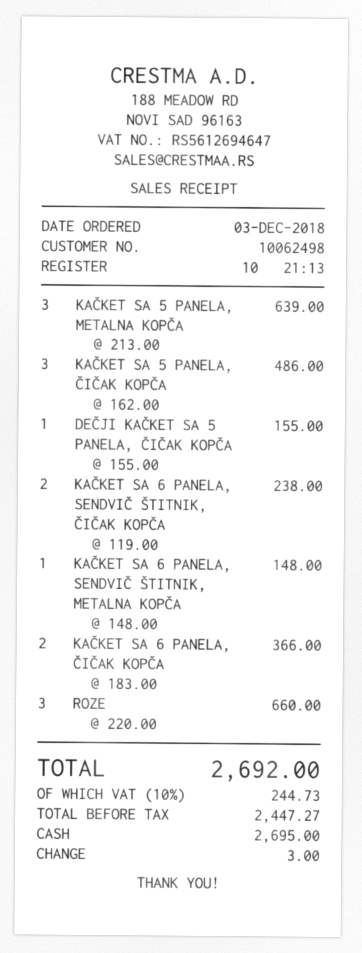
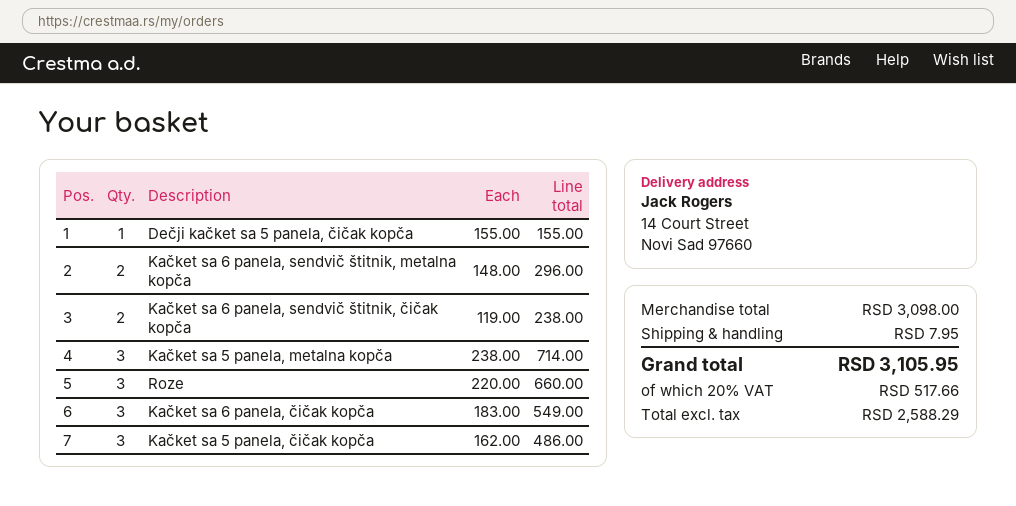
KAČKET SA 5 PANELA, METALNA KOPČA: 3 x 213.00 = 639.00 -> 3 x 238.00 = 714.00
KAČKET SA 6 PANELA, SENDVIČ ŠTITNIK, METALNA KOPČA: 1 x 148.00 = 148.00 -> 2 x 148.00 = 296.00
KAČKET SA 6 PANELA, ČIČAK KOPČA: 2 x 183.00 = 366.00 -> 3 x 183.00 = 549.00
shipping: none -> 7.95
net: 2447.27 -> 2588.29
tax: 10% = 244.73 -> 20% = 517.66
total: 2692.00 -> 3105.95

